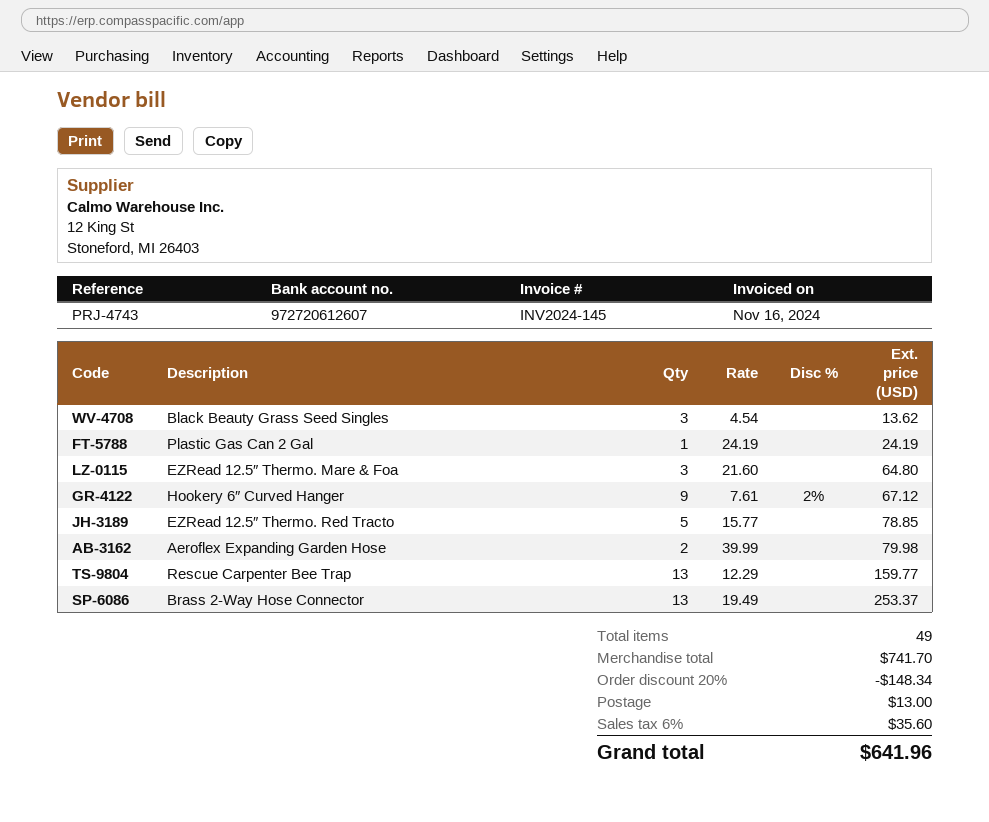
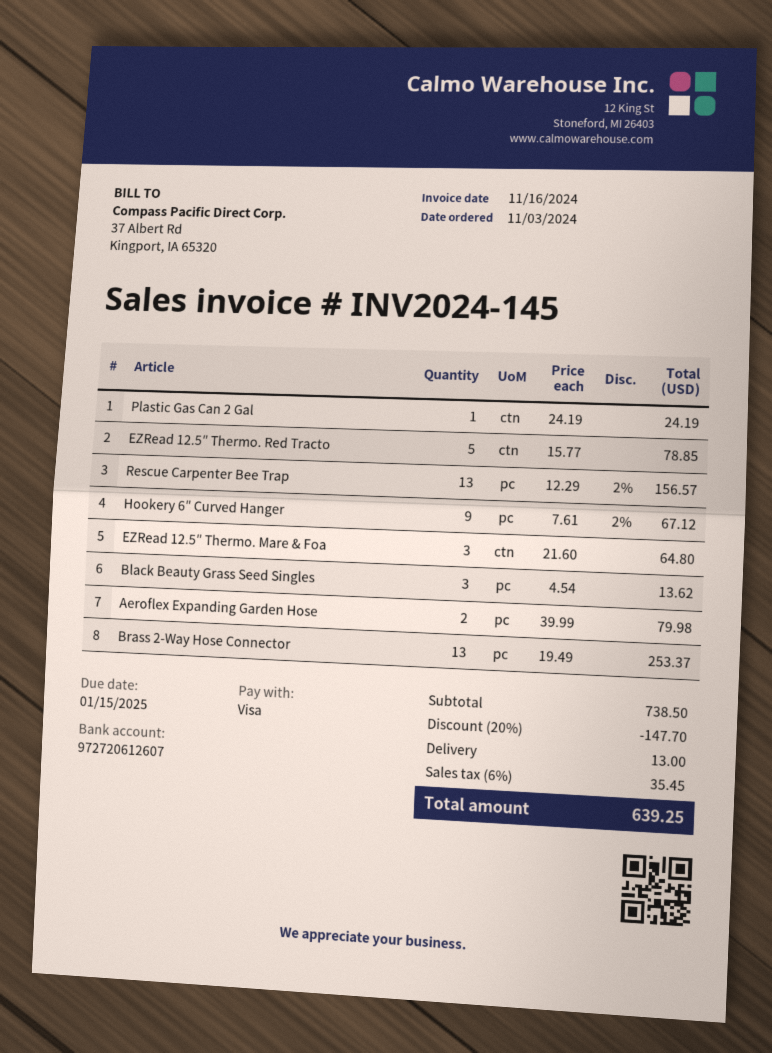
Rescue Carpenter Bee Trap: 13 x 12.29 = 159.77 -> 13 x 12.29 - 2% = 156.57
subtotal: 741.70 -> 738.50
discount: 20% = 148.34 -> 20% = 147.70
tax: 6% = 35.60 -> 6% = 35.45
total: 641.96 -> 639.25

